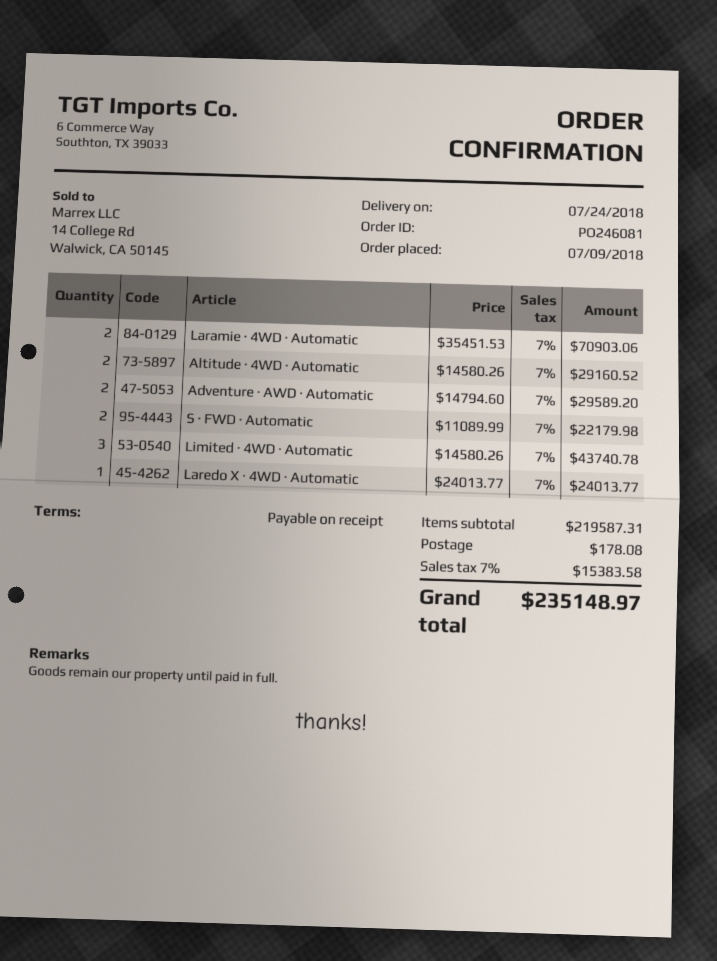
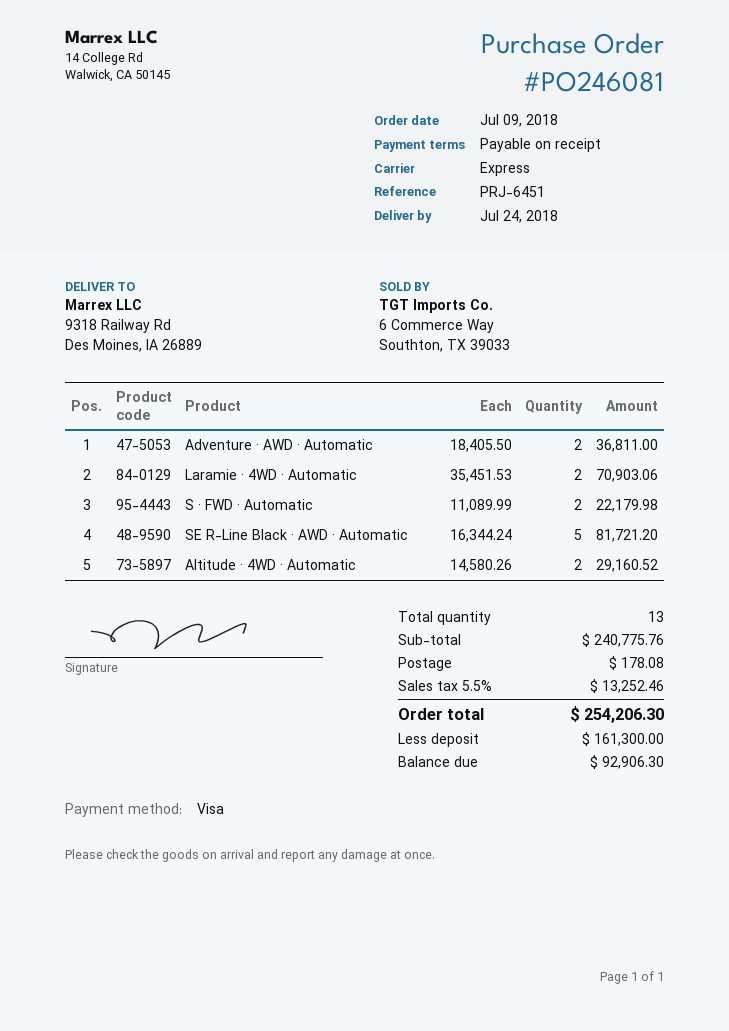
Adventure · AWD · Automatic: 2 x 14794.60 = 29589.20 -> 2 x 18405.50 = 36811.00
Limited · 4WD · Automatic: 3 x 14580.26 = 43740.78 -> none
Laredo X · 4WD · Automatic: 1 x 24013.77 = 24013.77 -> none
SE R-Line Black · AWD · Automatic: none -> 5 x 16344.24 = 81721.20
subtotal: 219587.31 -> 240775.76
tax: 7% = 15383.58 -> 5.5% = 13252.46
total: 235148.97 -> 254206.30

